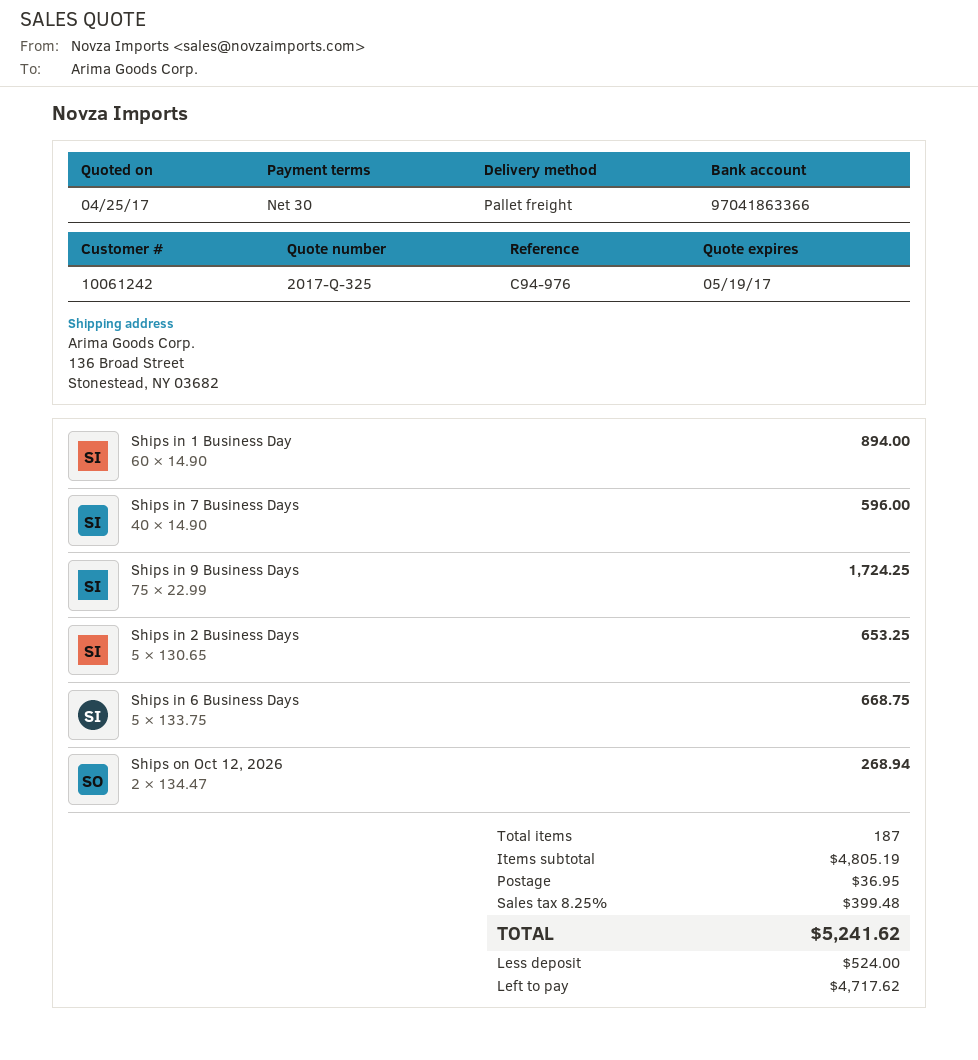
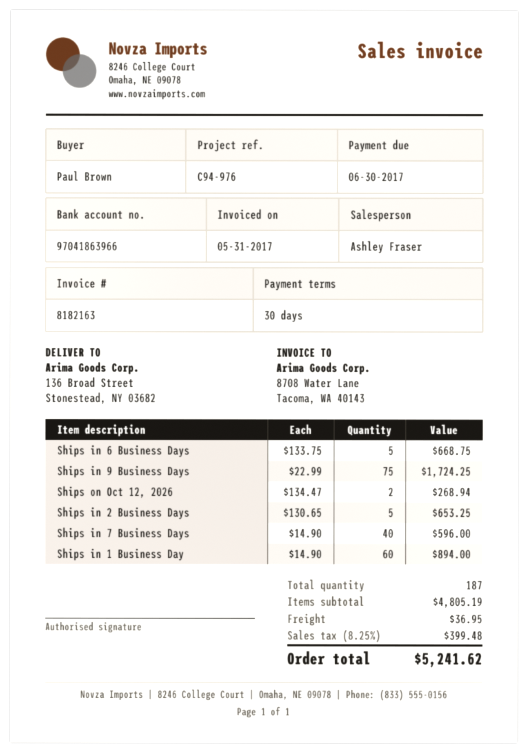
bank account: 97041863366 -> 97041863966

